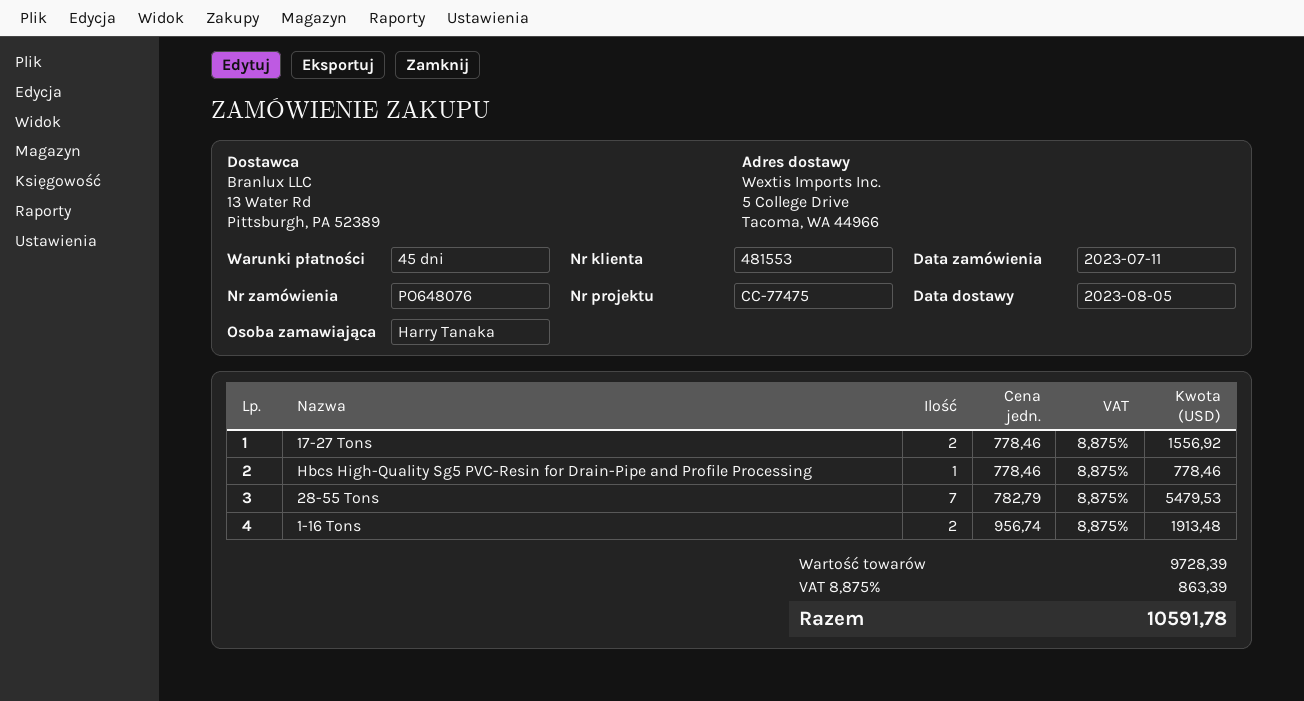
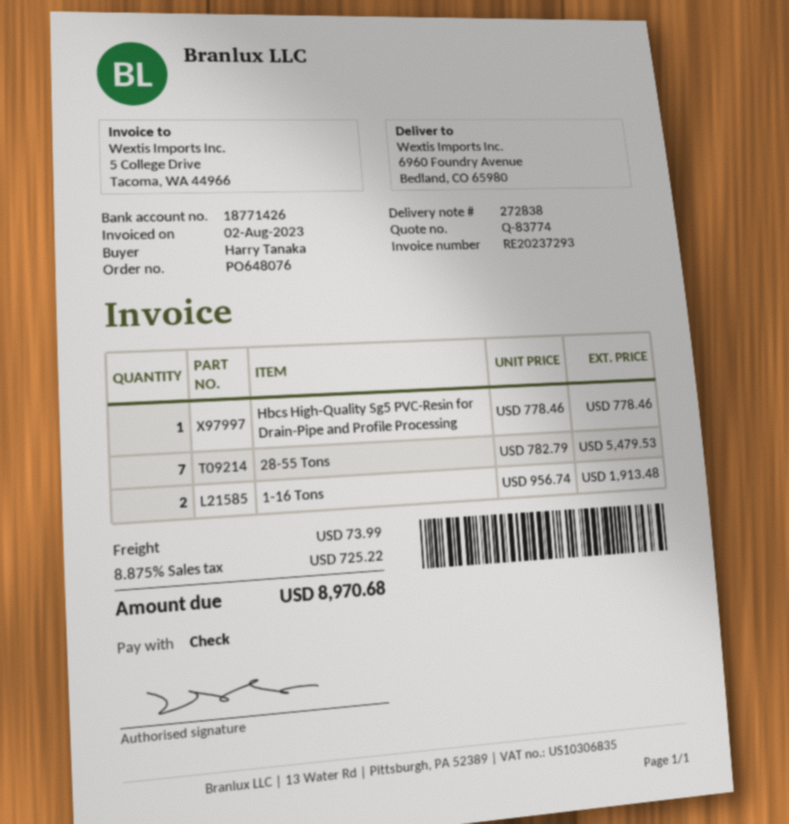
ship to: 5 College Drive, Tacoma, WA 44966 -> 6960 Foundry Avenue, Bedland, CO 65980
17-27 Tons: 2 x 778.46 = 1556.92 -> none
shipping: none -> 73.99
tax: 8.875% = 863.39 -> 8.875% = 725.22
total: 10591.78 -> 8970.68

